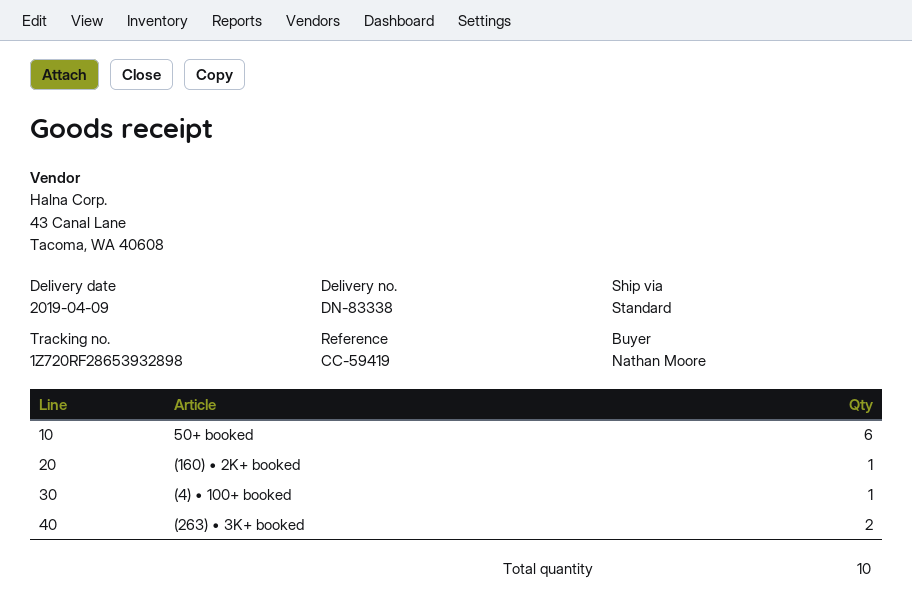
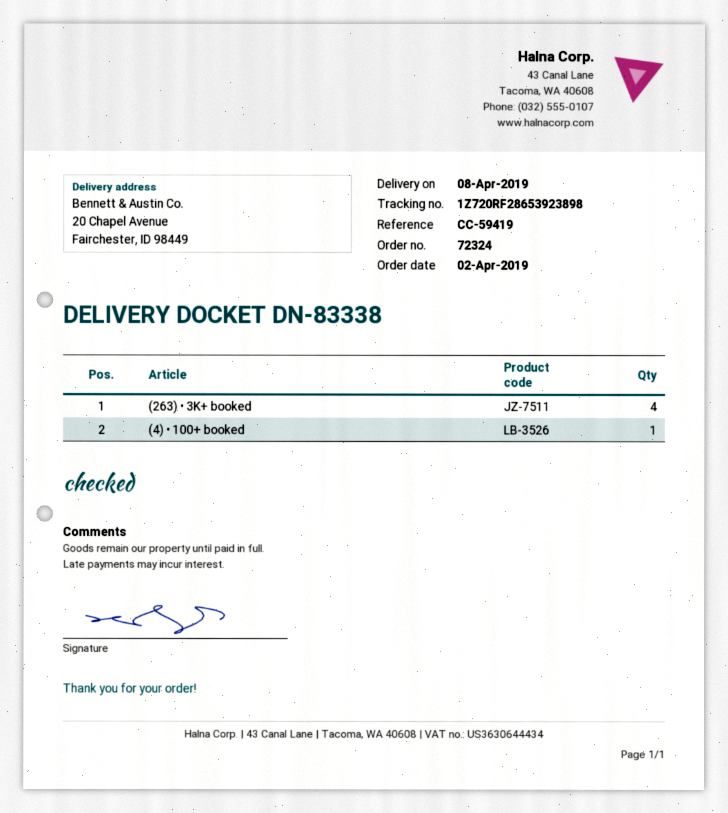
delivery date: 2019-04-09 -> 2019-04-08
tracking number: 1Z720RF28653932898 -> 1Z720RF28653923898
50+ booked: 6 -> none
(160) • 2K+ booked: 1 -> none
(263) • 3K+ booked: 2 -> 4

